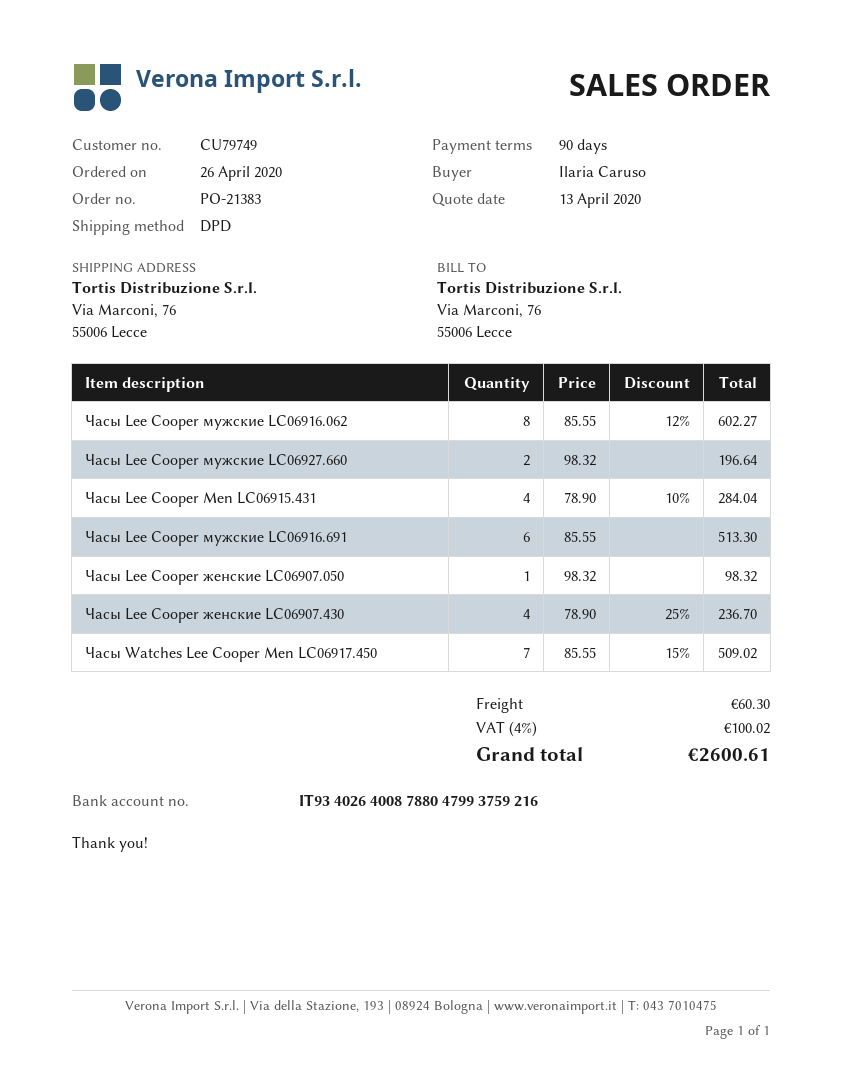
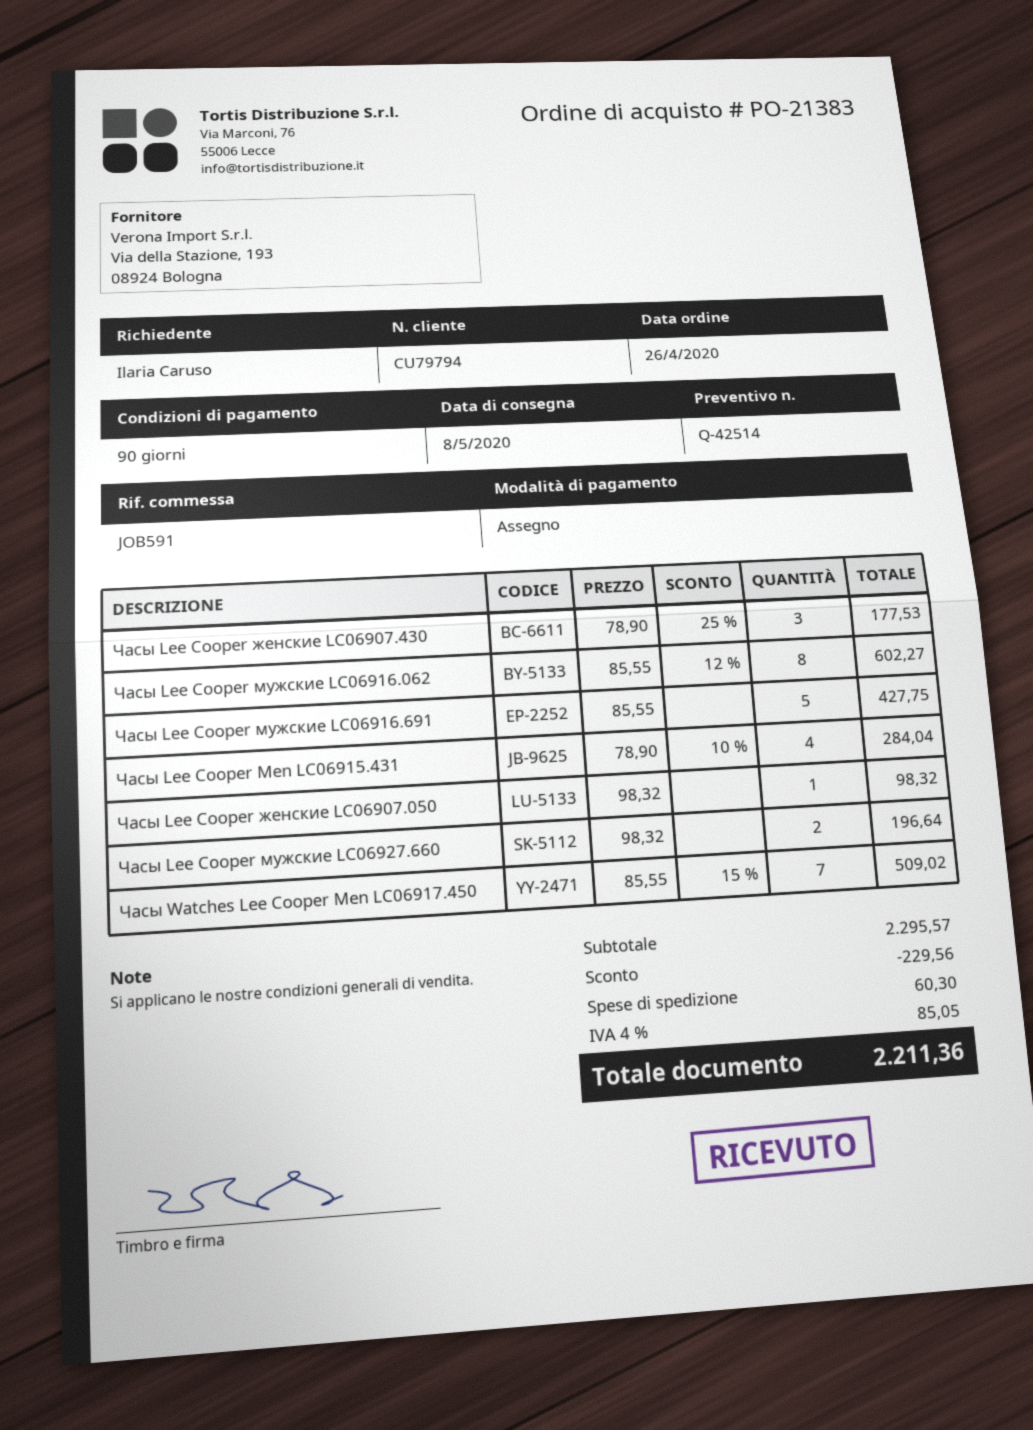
customer number: CU79749 -> CU79794
Часы Lee Cooper мужские LC06916.691: 6 x 85.55 = 513.30 -> 5 x 85.55 = 427.75
Часы Lee Cooper женские LC06907.430: 4 x 78.90 - 25% = 236.70 -> 3 x 78.90 - 25% = 177.53
discount: none -> 229.56
tax: 4% = 100.02 -> 4% = 85.05
total: 2600.61 -> 2211.36

